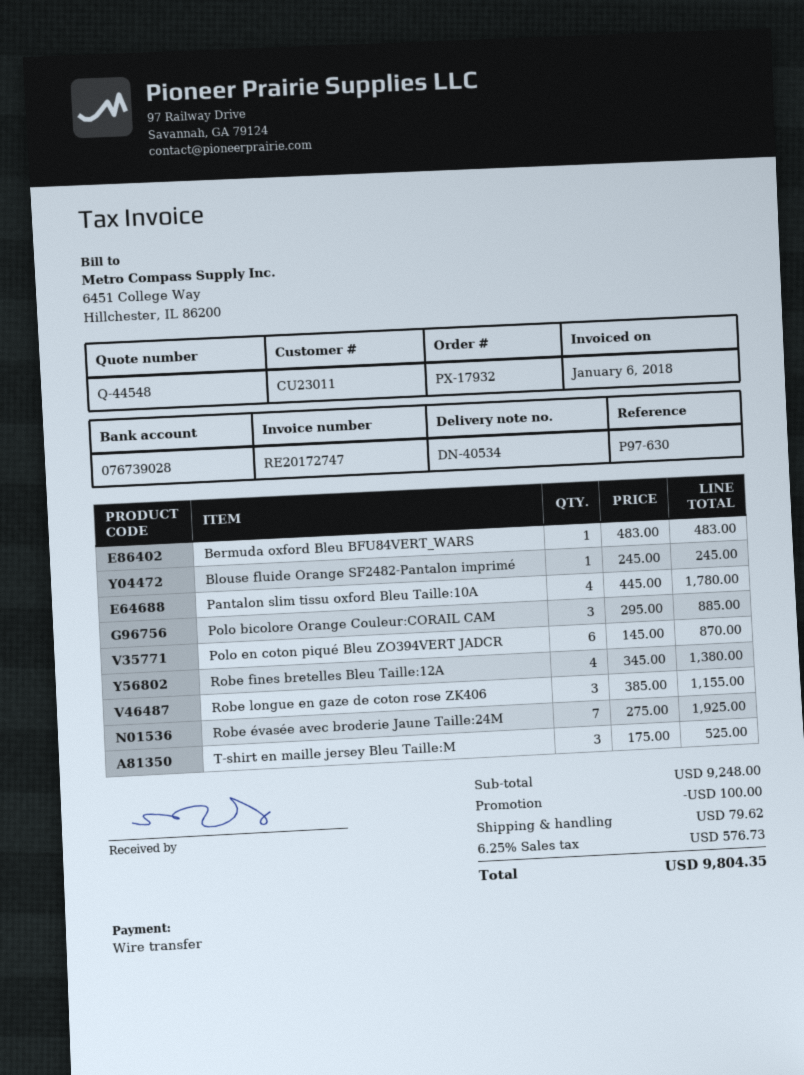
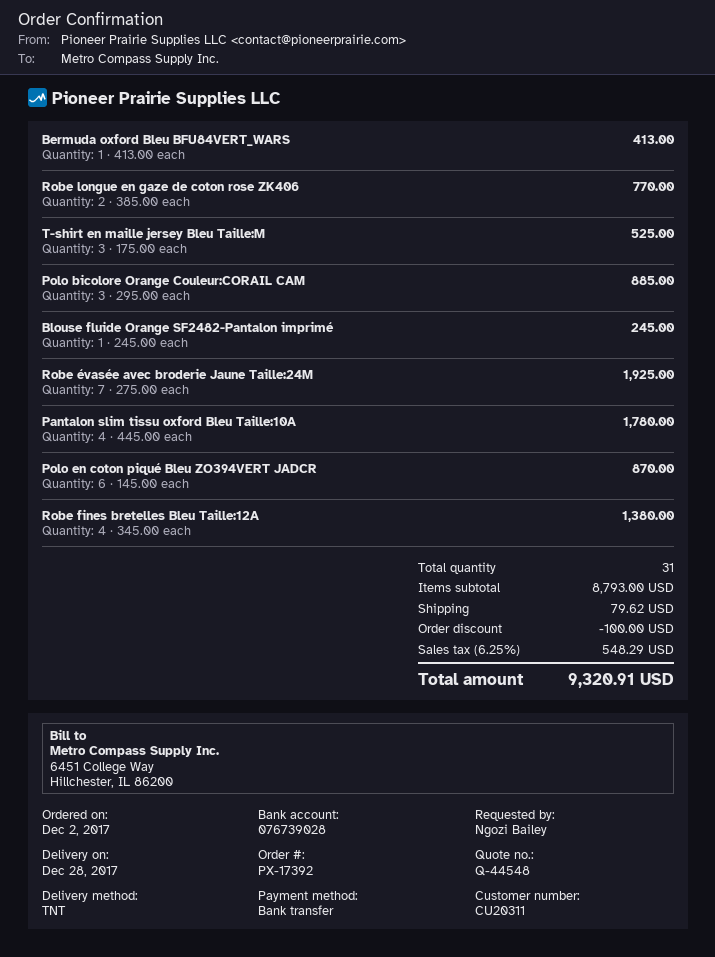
order number: PX-17932 -> PX-17392
customer number: CU23011 -> CU20311
Bermuda oxford Bleu BFU84VERT_WARS: 1 x 483.00 = 483.00 -> 1 x 413.00 = 413.00
Robe longue en gaze de coton rose ZK406: 3 x 385.00 = 1155.00 -> 2 x 385.00 = 770.00
subtotal: 9248.00 -> 8793.00
tax: 6.25% = 576.73 -> 6.25% = 548.29
total: 9804.35 -> 9320.91

